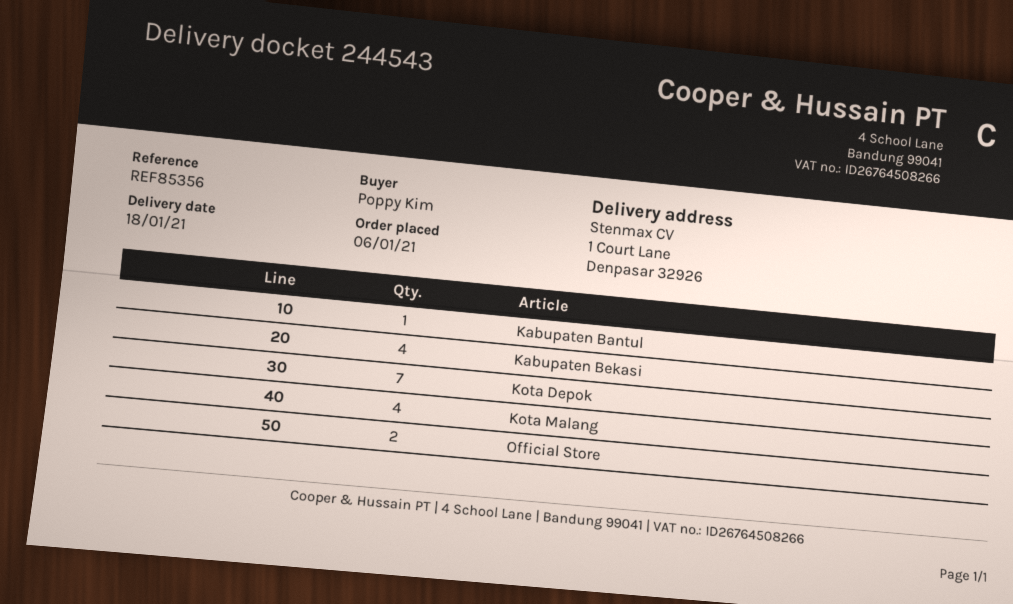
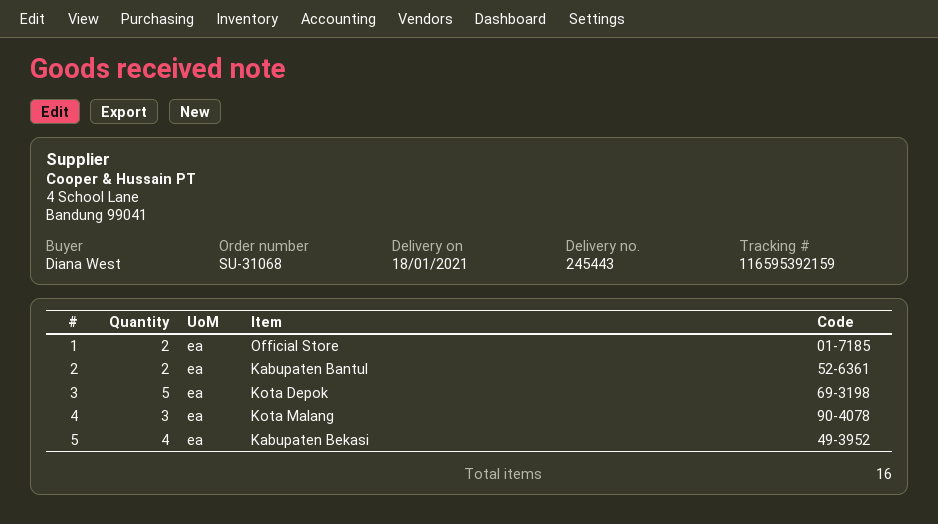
delivery note number: 244543 -> 245443
ordered by: Poppy Kim -> Diana West
Kabupaten Bantul: 1 -> 2
Kota Depok: 7 -> 5
Kota Malang: 4 -> 3

